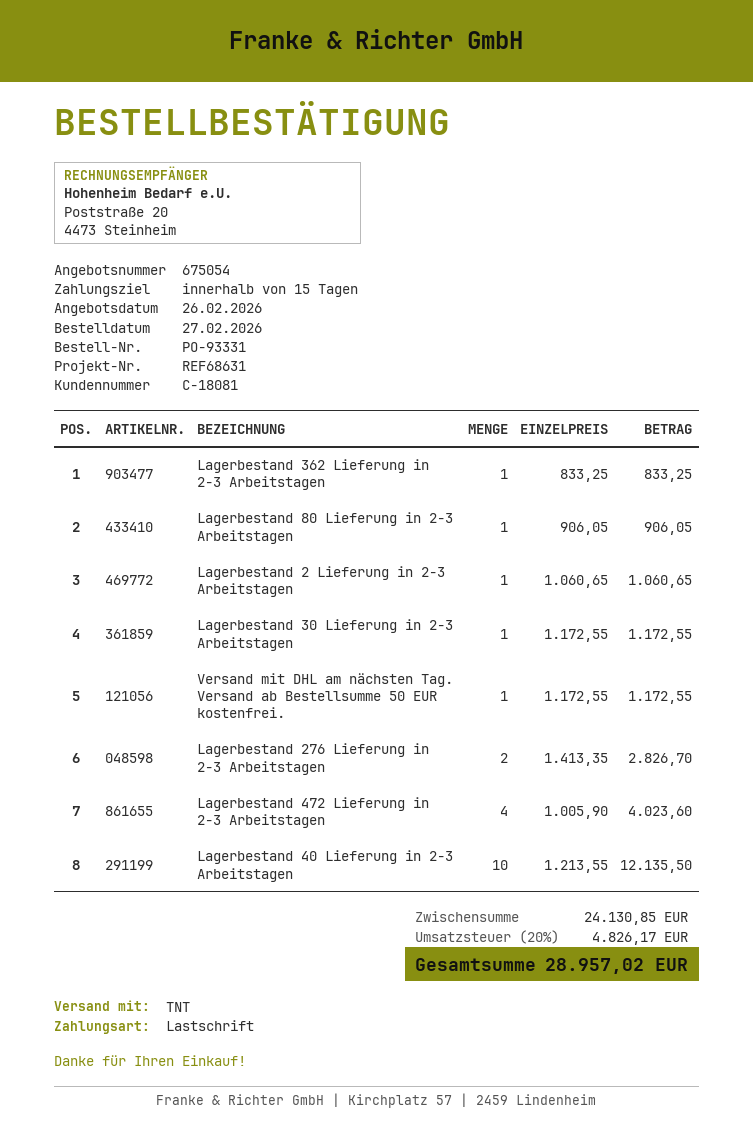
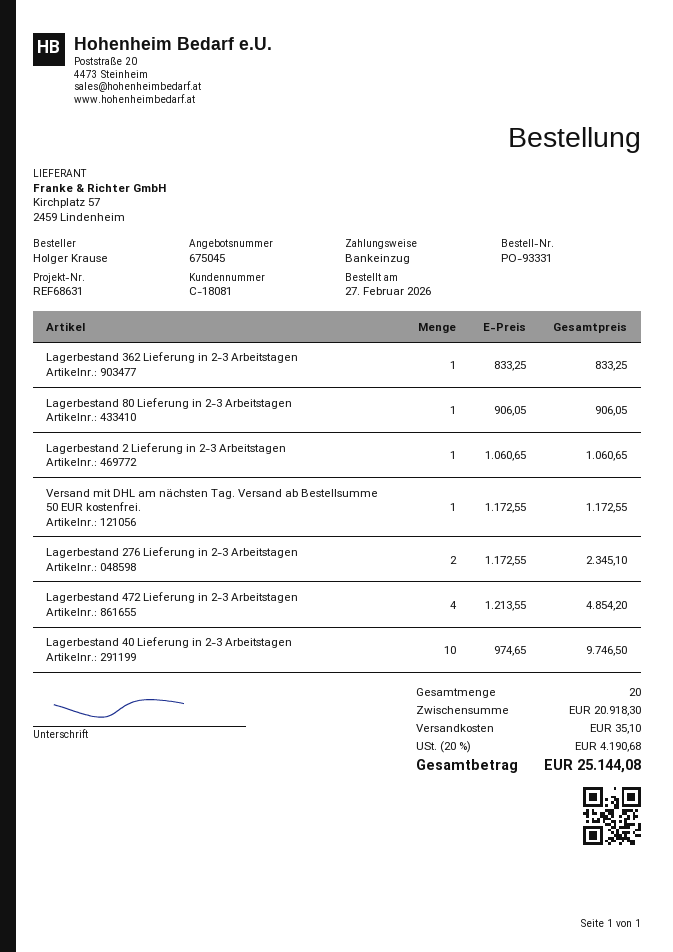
quote number: 675054 -> 675045
Lagerbestand 30 Lieferung in 2-3 Arbeitstagen: 1 x 1172.55 = 1172.55 -> none
Lagerbestand 276 Lieferung in 2-3 Arbeitstagen: 2 x 1413.35 = 2826.70 -> 2 x 1172.55 = 2345.10
Lagerbestand 472 Lieferung in 2-3 Arbeitstagen: 4 x 1005.90 = 4023.60 -> 4 x 1213.55 = 4854.20
Lagerbestand 40 Lieferung in 2-3 Arbeitstagen: 10 x 1213.55 = 12135.50 -> 10 x 974.65 = 9746.50
subtotal: 24130.85 -> 20918.30
shipping: none -> 35.10
tax: 20% = 4826.17 -> 20% = 4190.68
total: 28957.02 -> 25144.08

